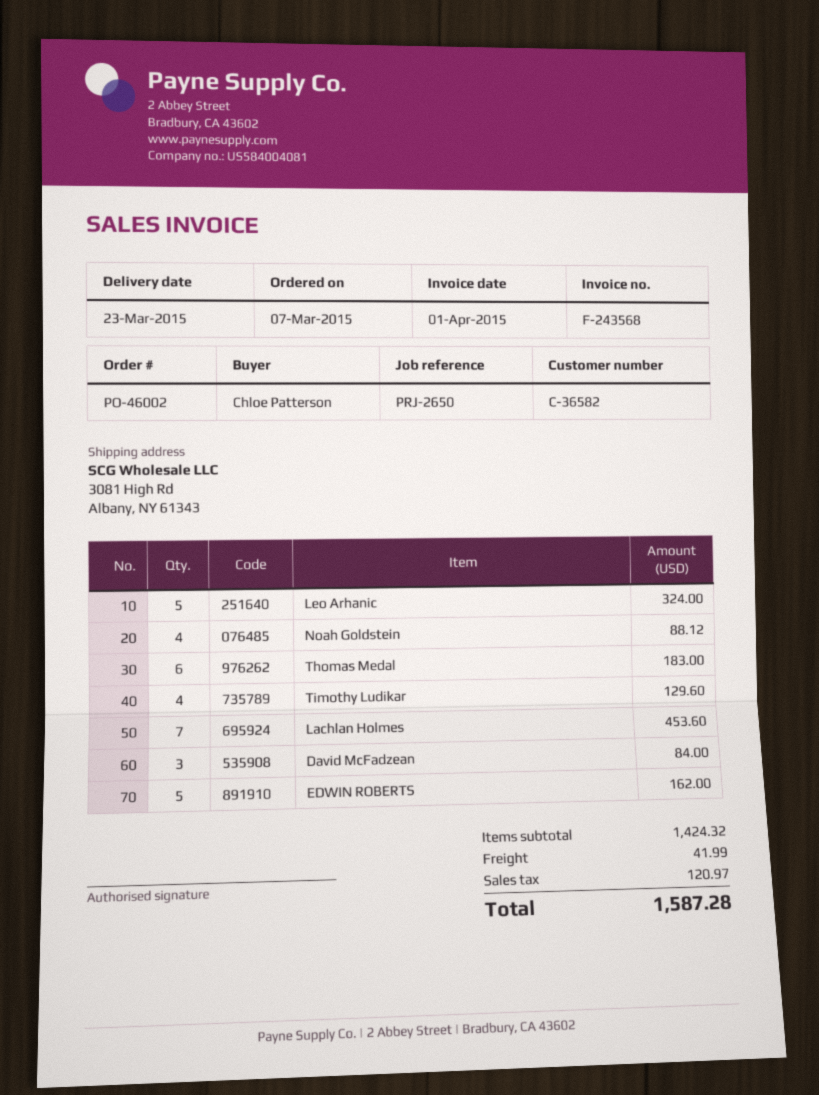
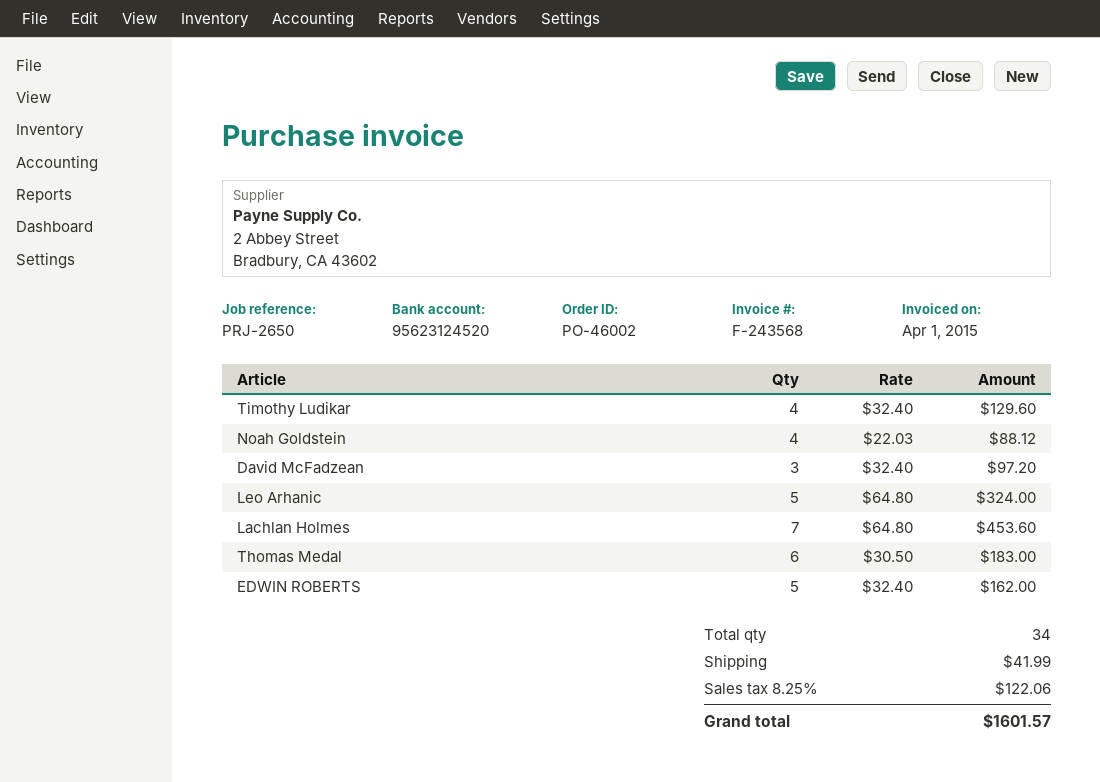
David McFadzean: 3 for 84.00 -> 3 for 97.20
tax: 120.97 -> 122.06
total: 1587.28 -> 1601.57

